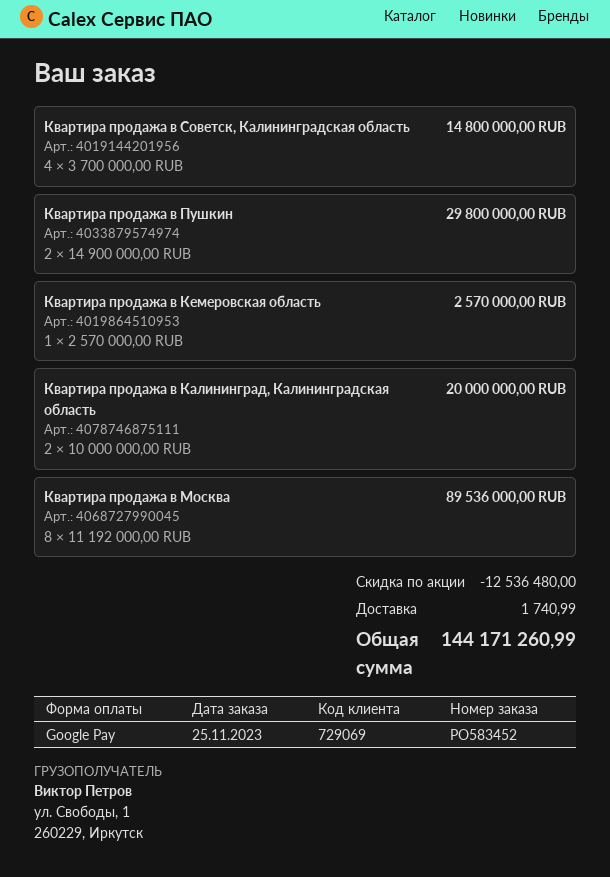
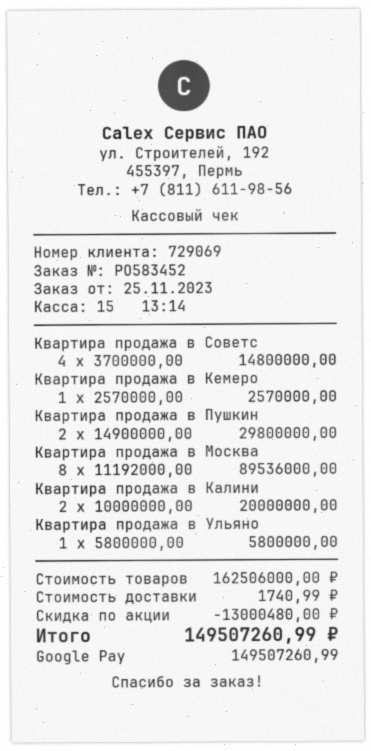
Квартира продажа в Ульяно: none -> 1 x 5800000.00 = 5800000.00
discount: 12536480.00 -> 13000480.00
total: 144171260.99 -> 149507260.99

